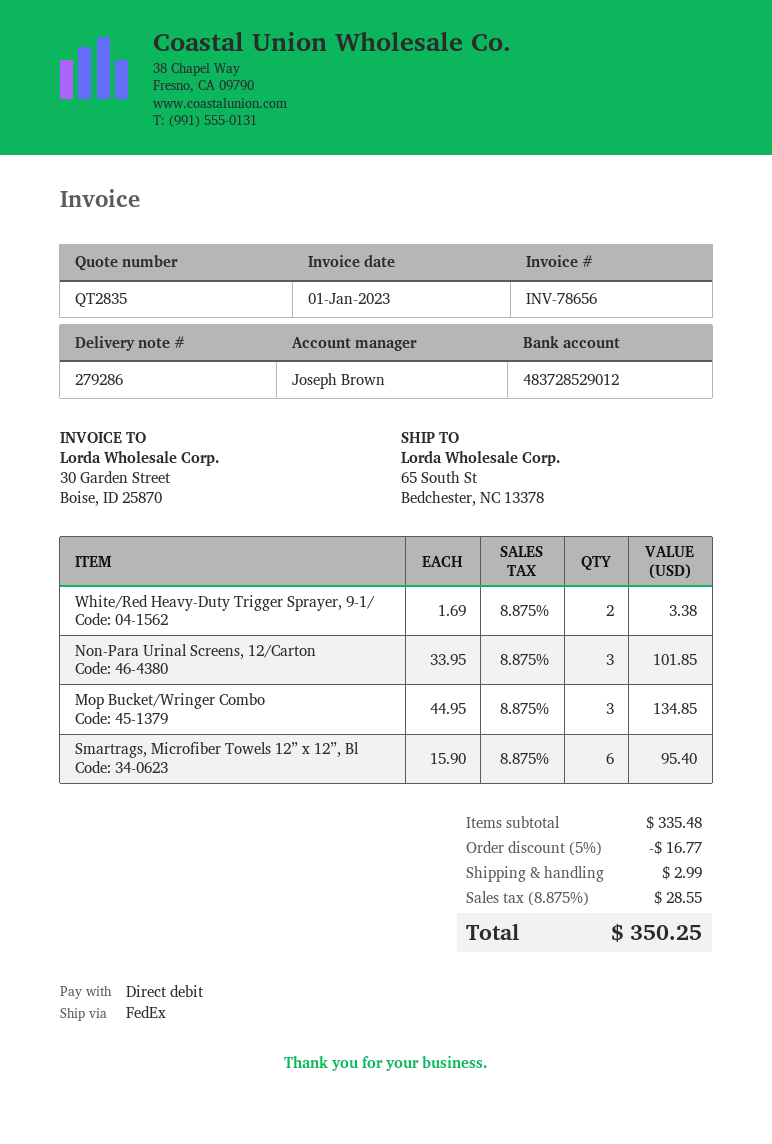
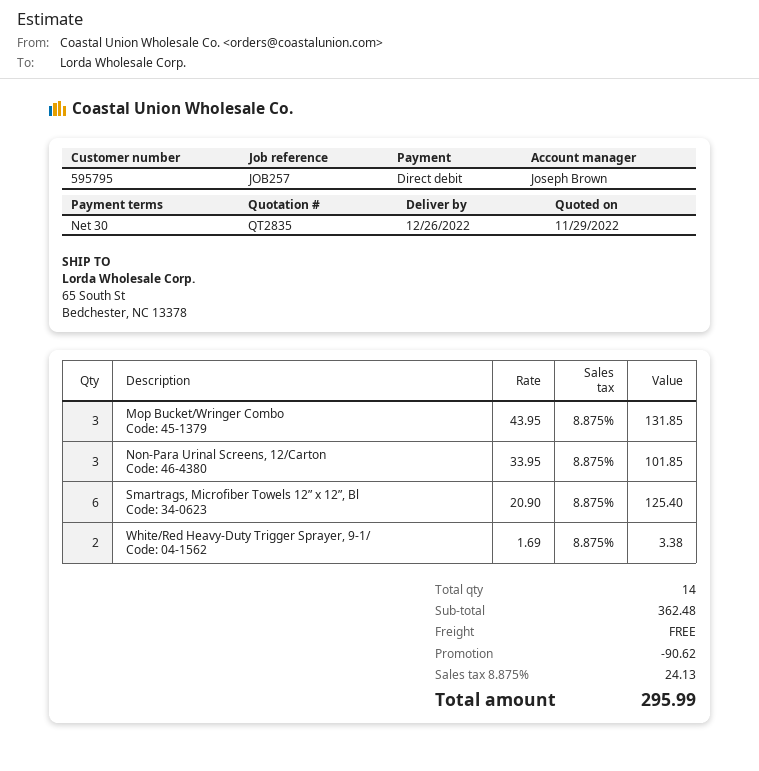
Mop Bucket/Wringer Combo: 3 x 44.95 = 134.85 -> 3 x 43.95 = 131.85
Smartrags, Microfiber Towels 12” x 12”, Bl: 6 x 15.90 = 95.40 -> 6 x 20.90 = 125.40
subtotal: 335.48 -> 362.48
discount: 16.77 -> 90.62
shipping: 2.99 -> 0.00
tax: 8.875% = 28.55 -> 8.875% = 24.13
total: 350.25 -> 295.99

